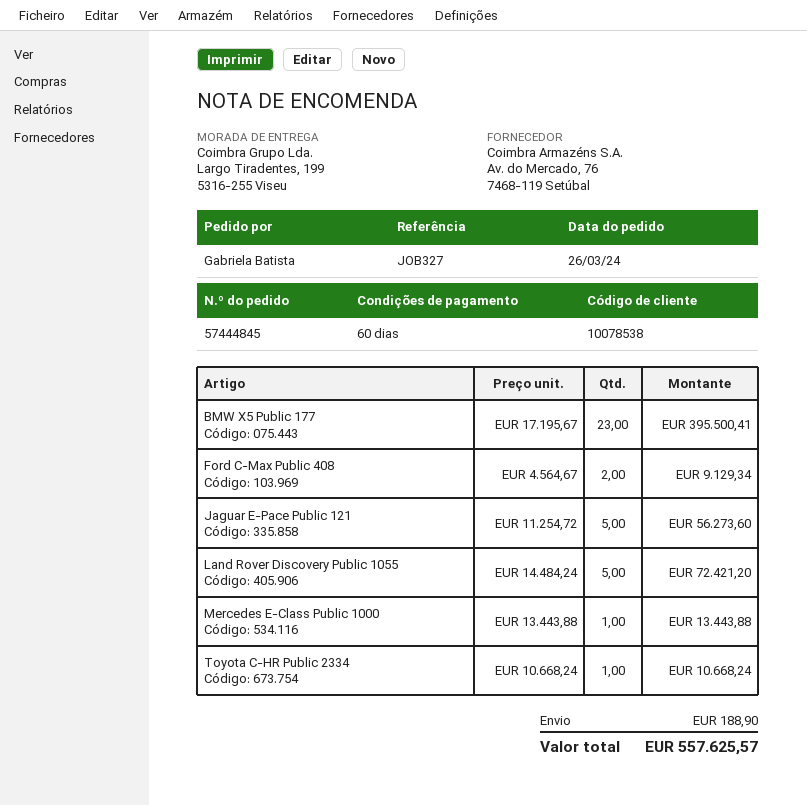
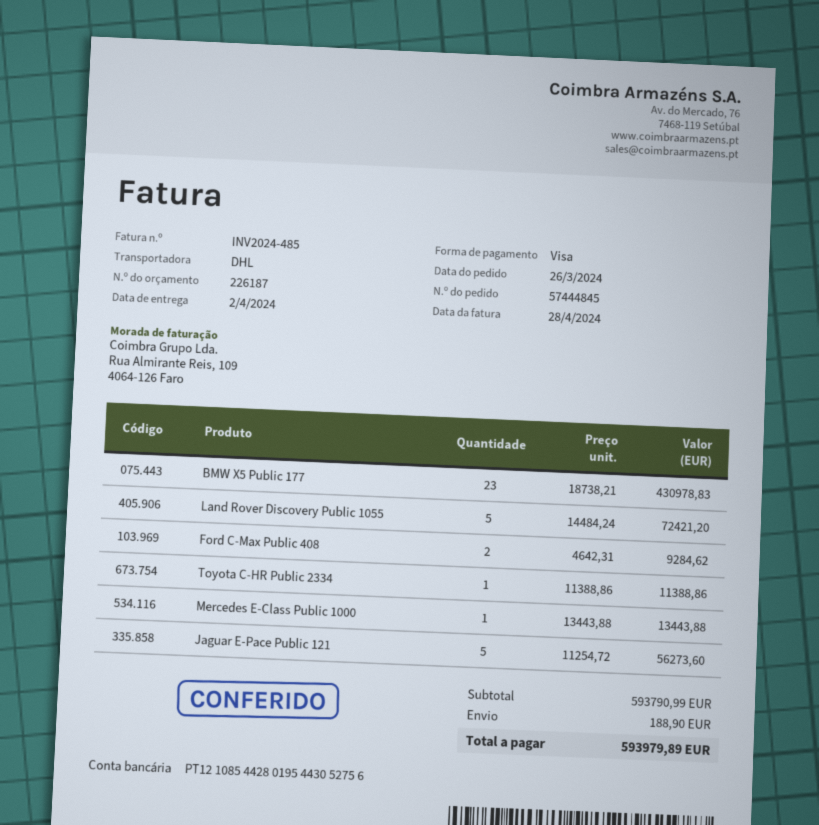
BMW X5 Public 177: 23 x 17195.67 = 395500.41 -> 23 x 18738.21 = 430978.83
Ford C-Max Public 408: 2 x 4564.67 = 9129.34 -> 2 x 4642.31 = 9284.62
Toyota C-HR Public 2334: 1 x 10668.24 = 10668.24 -> 1 x 11388.86 = 11388.86
total: 557625.57 -> 593979.89

